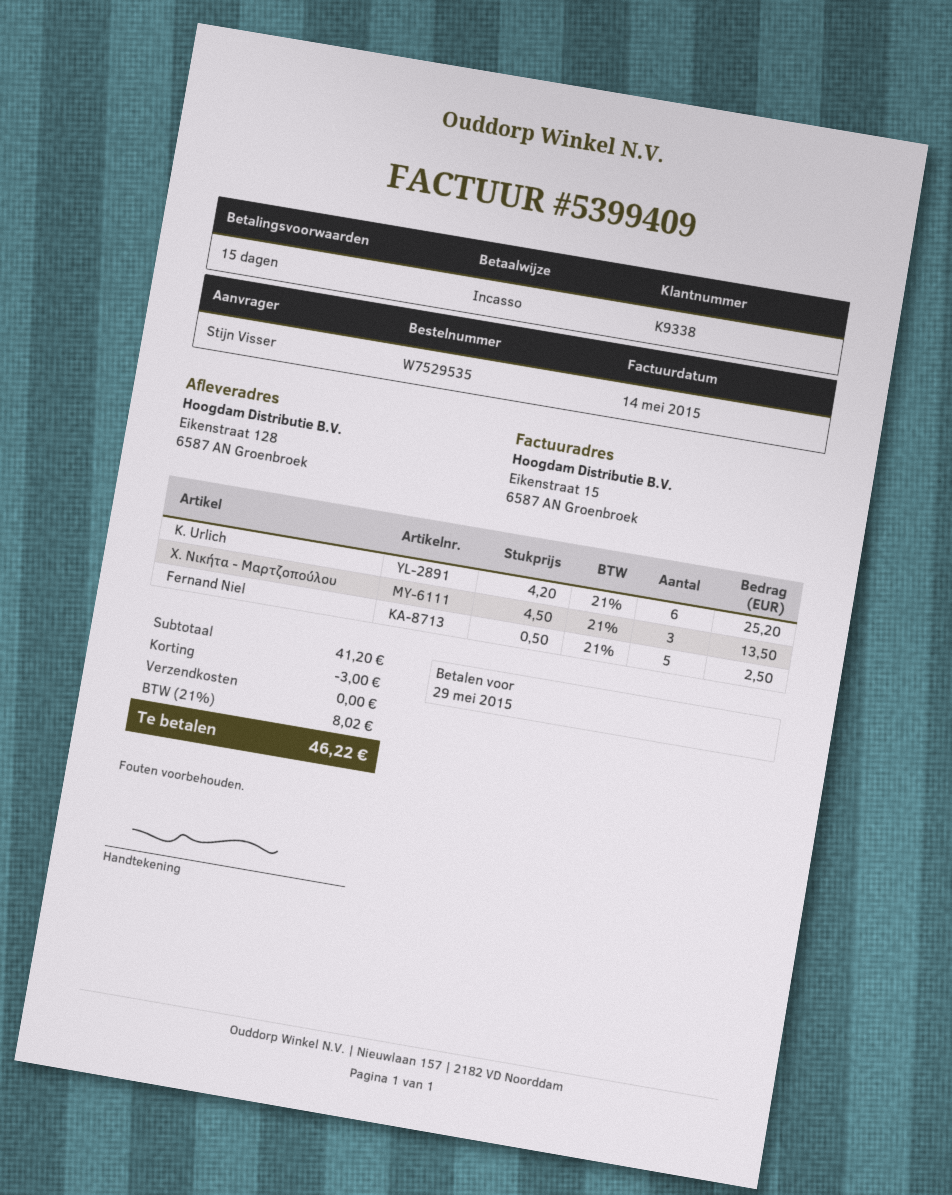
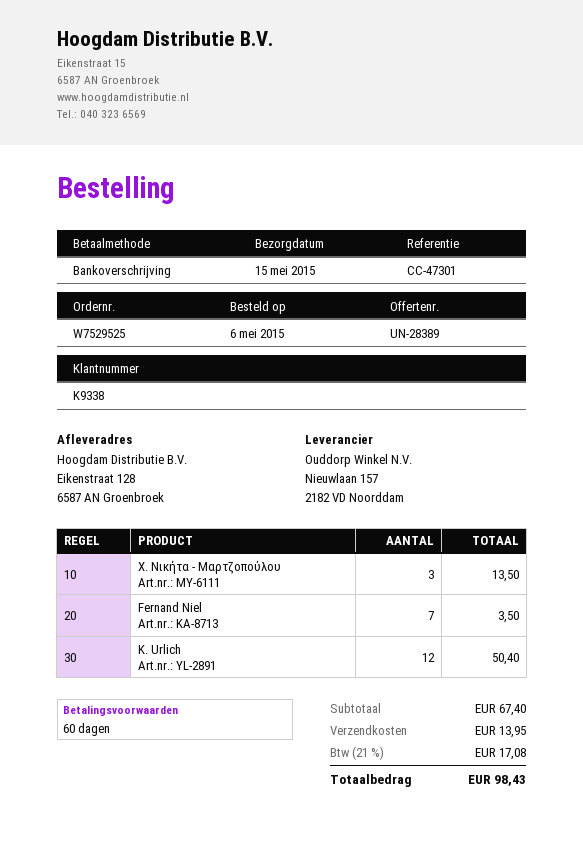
order number: W7529535 -> W7529525
payment terms: 15 days -> 60 days
payment method: direct debit -> bank transfer
K. Urlich: 6 for 25.20 -> 12 for 50.40
Fernand Niel: 5 for 2.50 -> 7 for 3.50
subtotal: 41.20 -> 67.40
discount: 3.00 -> none
shipping: 0.00 -> 13.95
tax: 21% = 8.02 -> 21% = 17.08
total: 46.22 -> 98.43

